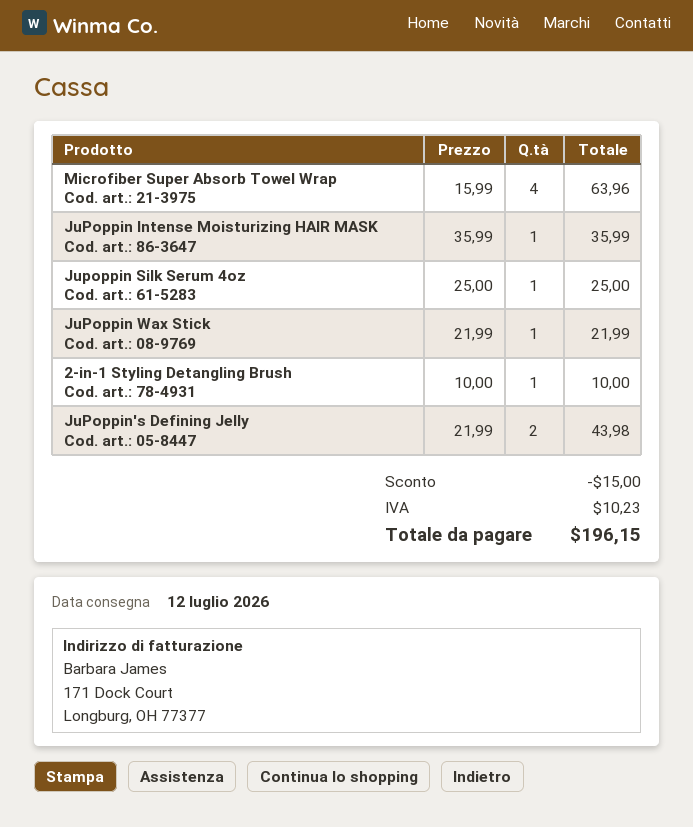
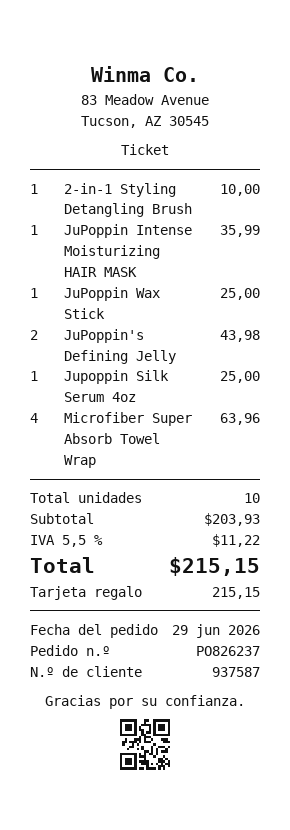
JuPoppin Wax Stick: 1 for 21.99 -> 1 for 25.00
discount: 15.00 -> none
tax: 10.23 -> 11.22
total: 196.15 -> 215.15

